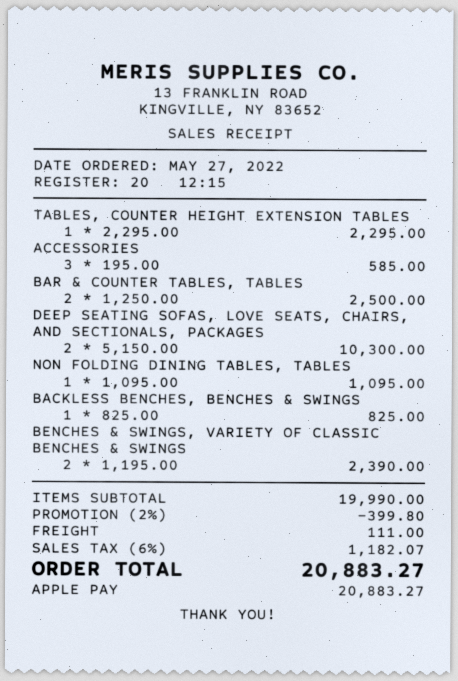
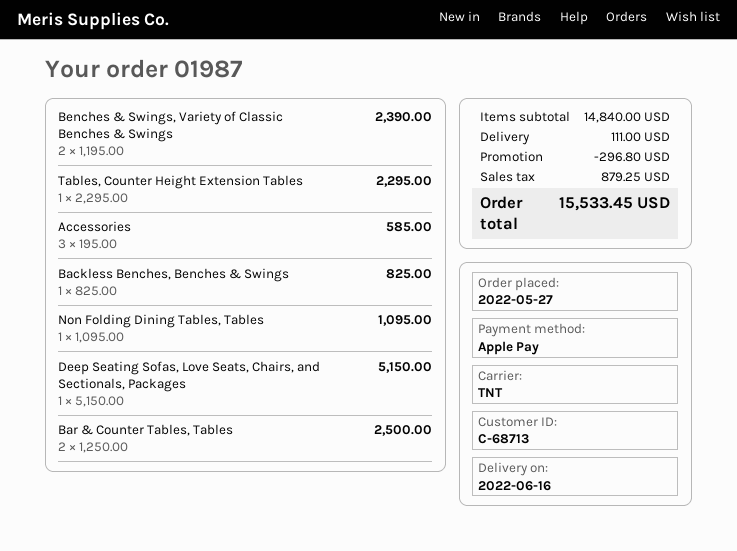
DEEP SEATING SOFAS, LOVE SEATS, CHAIRS, AND SECTIONALS, PACKAGES: 2 x 5150.00 = 10300.00 -> 1 x 5150.00 = 5150.00
subtotal: 19990.00 -> 14840.00
discount: 399.80 -> 296.80
tax: 1182.07 -> 879.25
total: 20883.27 -> 15533.45

